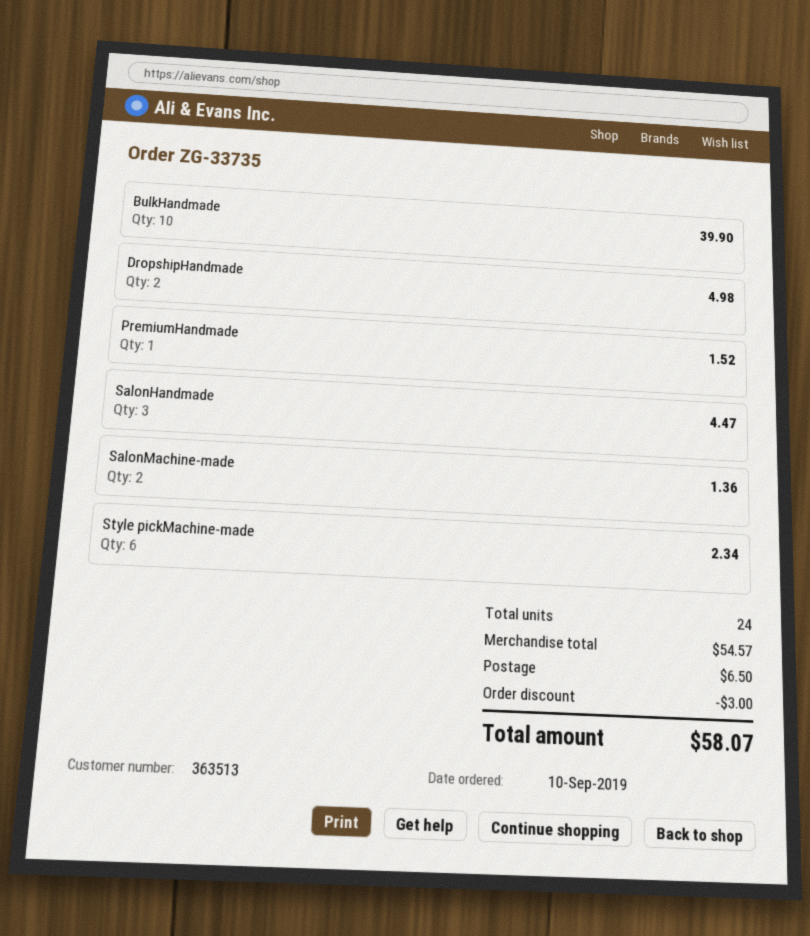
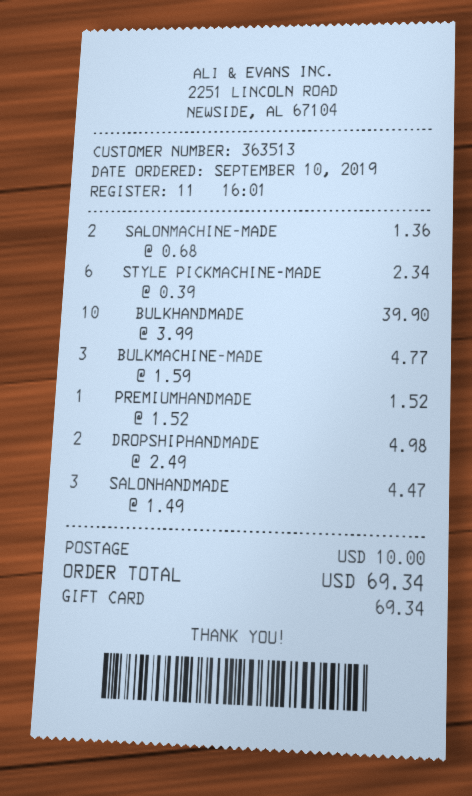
BULKMACHINE-MADE: none -> 3 for 4.77
discount: 3.00 -> none
shipping: 6.50 -> 10.00
total: 58.07 -> 69.34

